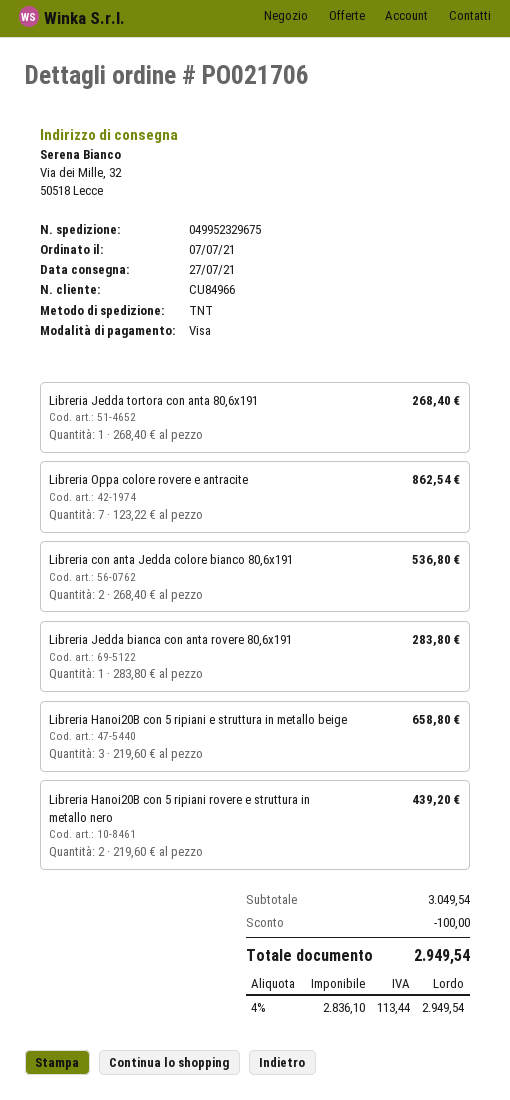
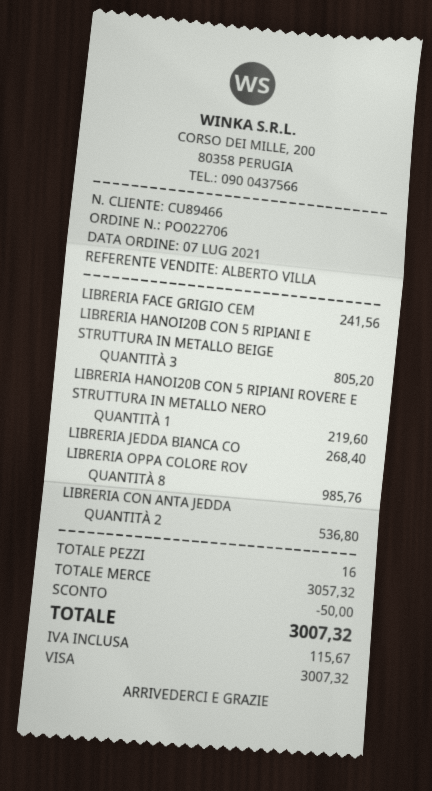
order number: PO021706 -> PO022706
customer number: CU84966 -> CU89466
Libreria Jedda tortora con anta 80,6x191: 1 for 268.40 -> none
Libreria Oppa colore rovere e antracite: 7 for 862.54 -> 8 for 985.76
Libreria Jedda bianca con anta rovere 80,6x191: 1 for 283.80 -> 1 for 268.40
Libreria Hanoi20B con 5 ripiani e struttura in metallo beige: 3 for 658.80 -> 3 for 805.20
Libreria Hanoi20B con 5 ripiani rovere e struttura in metallo nero: 2 for 439.20 -> 1 for 219.60
LIBRERIA FACE GRIGIO CEM: none -> 1 for 241.56
subtotal: 3049.54 -> 3057.32
discount: 100.00 -> 50.00
tax: 113.44 -> 115.67
total: 2949.54 -> 3007.32

